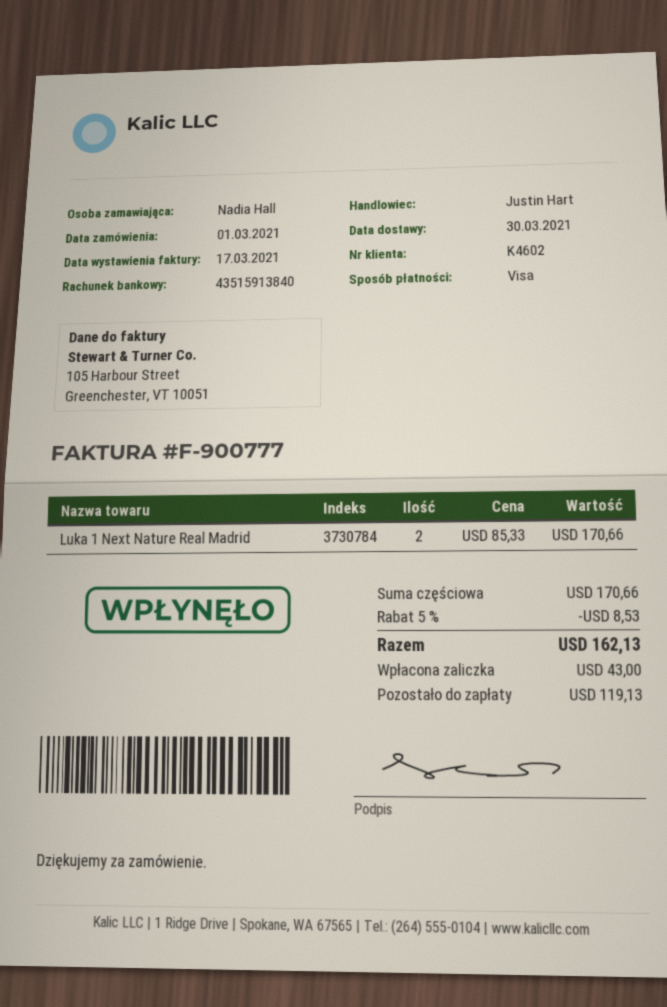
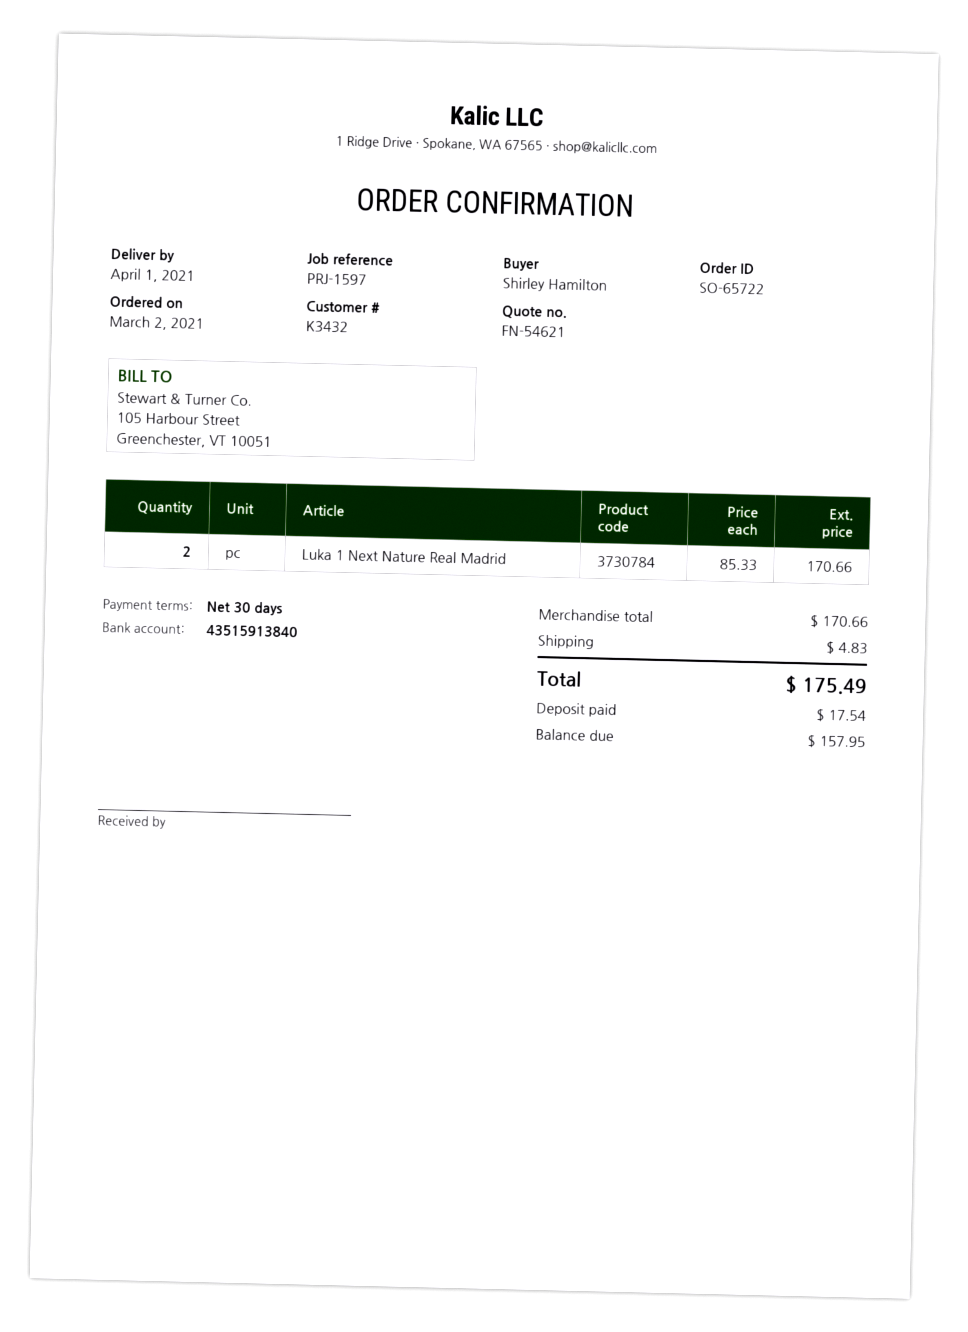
order date: 2021-03-01 -> 2021-03-02
delivery date: 2021-03-30 -> 2021-04-01
customer number: K4602 -> K3432
ordered by: Nadia Hall -> Shirley Hamilton
discount: 5% = 8.53 -> none
shipping: none -> 4.83
total: 162.13 -> 175.49
deposit: 43.00 -> 17.54
balance: 119.13 -> 157.95

